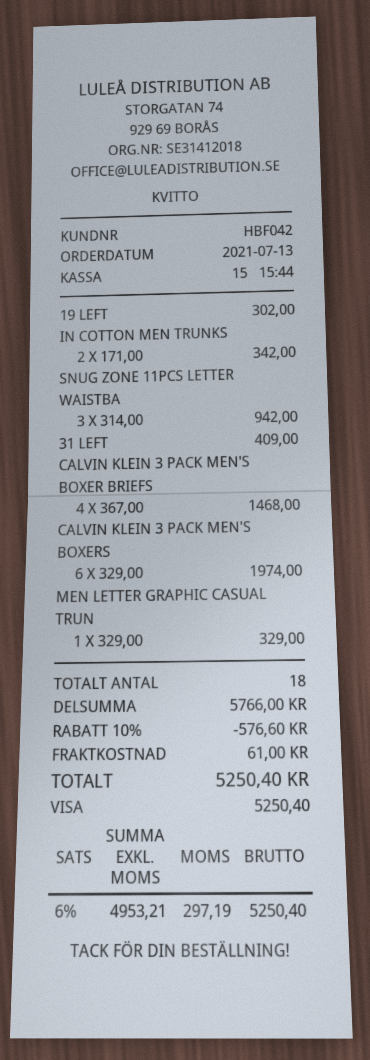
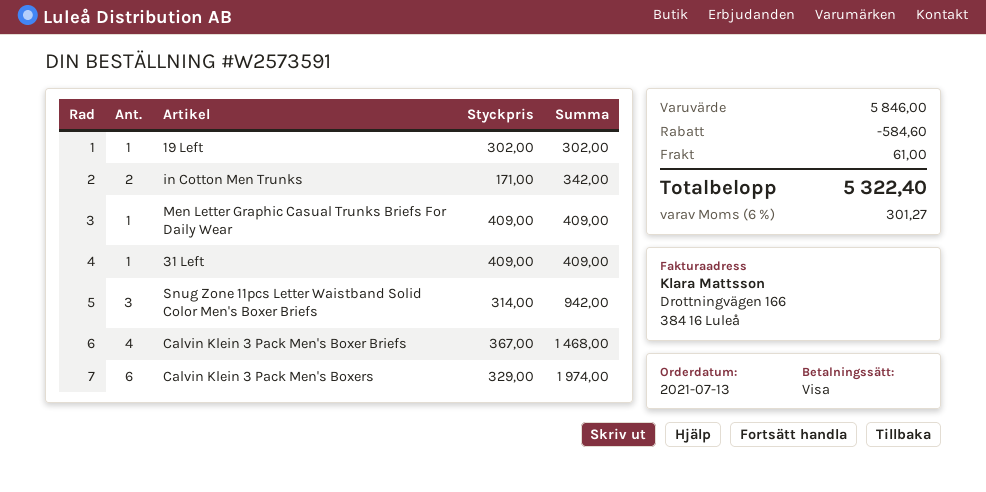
MEN LETTER GRAPHIC CASUAL TRUN: 1 x 329.00 = 329.00 -> 1 x 409.00 = 409.00
subtotal: 5766.00 -> 5846.00
discount: 576.60 -> 584.60
tax: 6% = 297.19 -> 6% = 301.27
total: 5250.40 -> 5322.40

